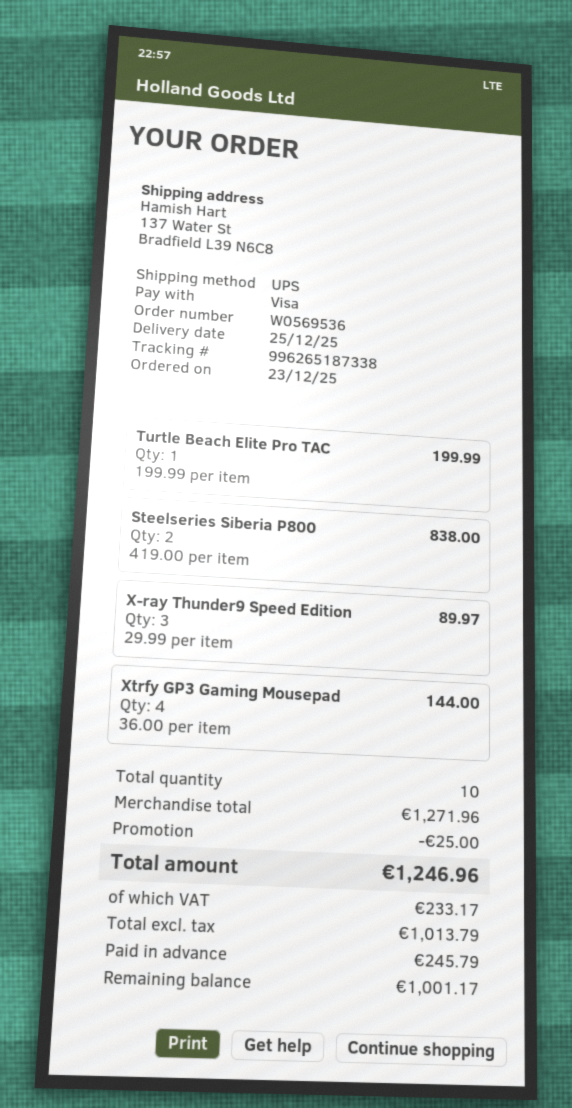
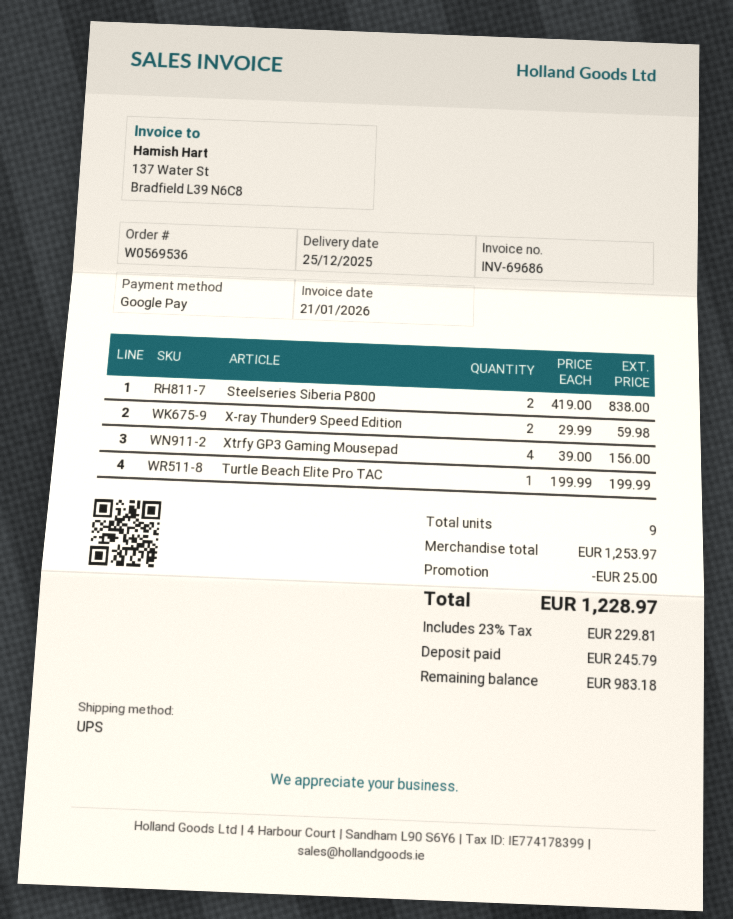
payment method: Visa -> Google Pay
X-ray Thunder9 Speed Edition: 3 x 29.99 = 89.97 -> 2 x 29.99 = 59.98
Xtrfy GP3 Gaming Mousepad: 4 x 36.00 = 144.00 -> 4 x 39.00 = 156.00
total quantity: 10 -> 9
subtotal: 1271.96 -> 1253.97
tax: 233.17 -> 229.81
total: 1246.96 -> 1228.97
balance: 1001.17 -> 983.18

